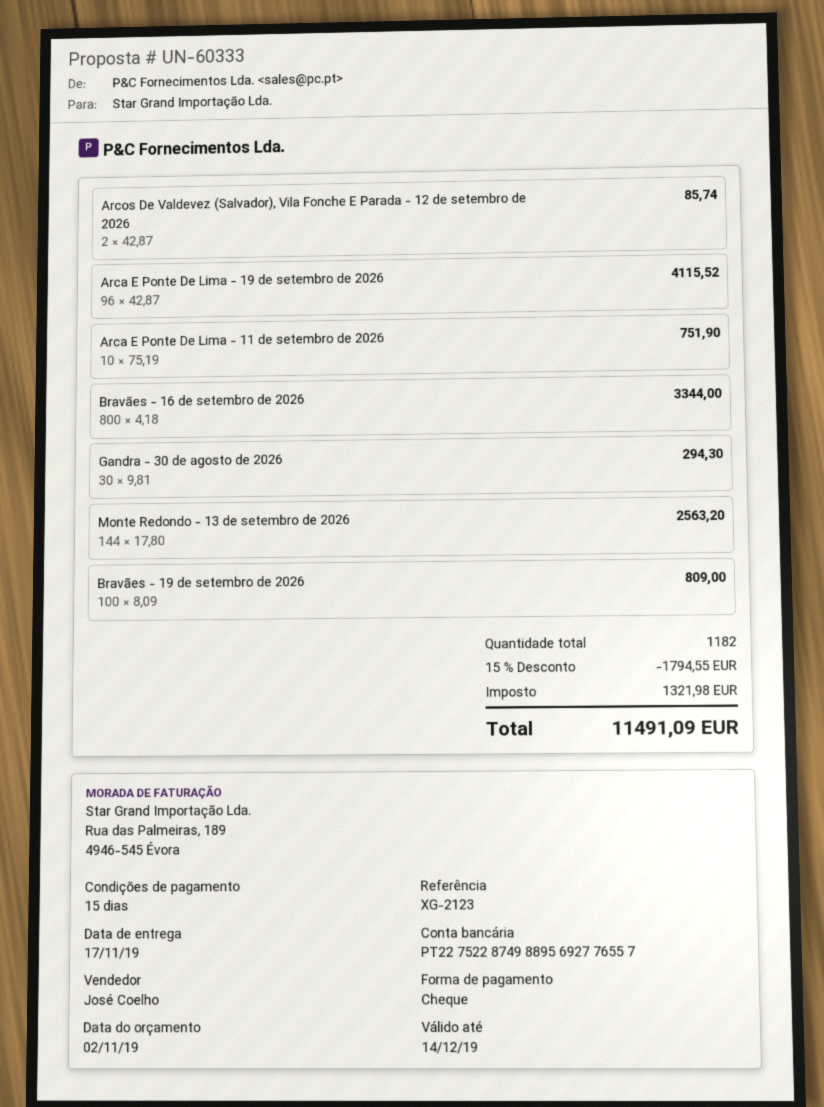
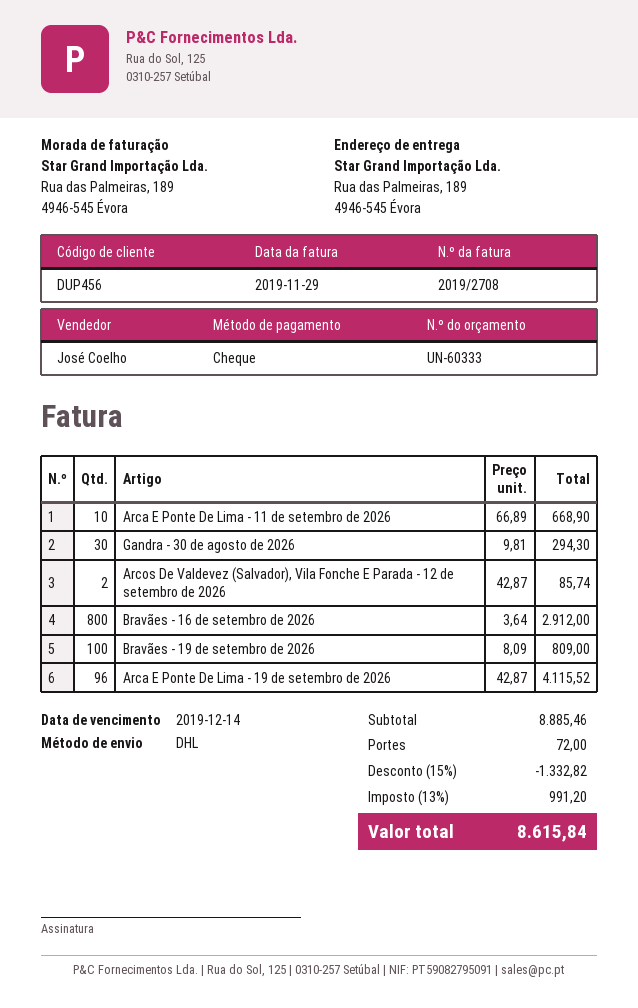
Arca E Ponte De Lima - 11 de setembro de 2026: 10 x 75.19 = 751.90 -> 10 x 66.89 = 668.90
Bravães - 16 de setembro de 2026: 800 x 4.18 = 3344.00 -> 800 x 3.64 = 2912.00
Monte Redondo - 13 de setembro de 2026: 144 x 17.80 = 2563.20 -> none
discount: 15% = 1794.55 -> 15% = 1332.82
shipping: none -> 72.00
tax: 1321.98 -> 991.20
total: 11491.09 -> 8615.84

